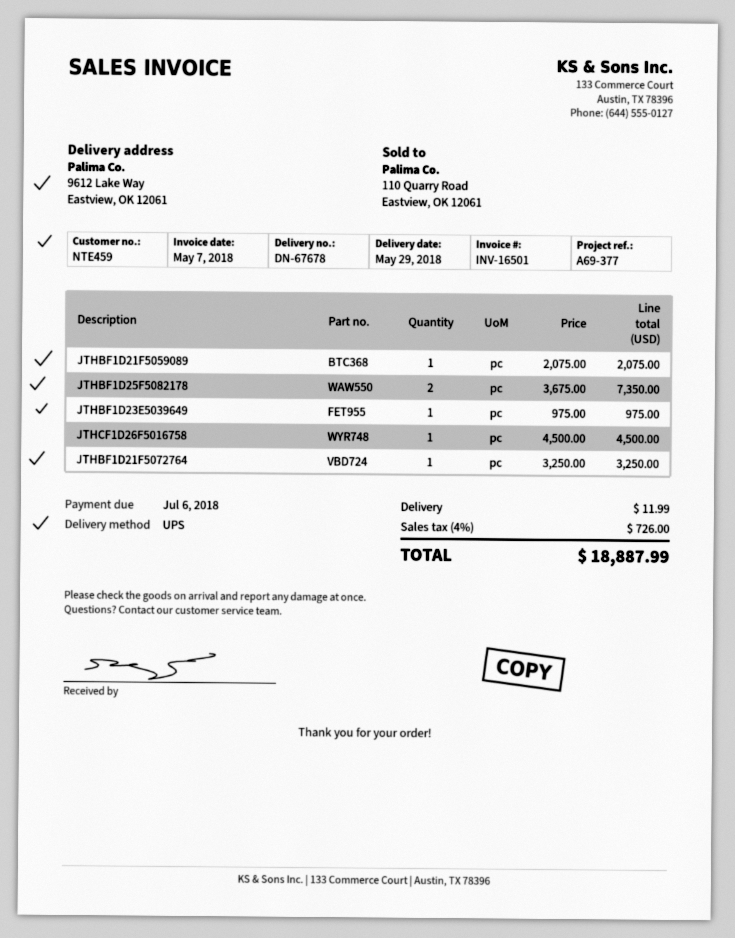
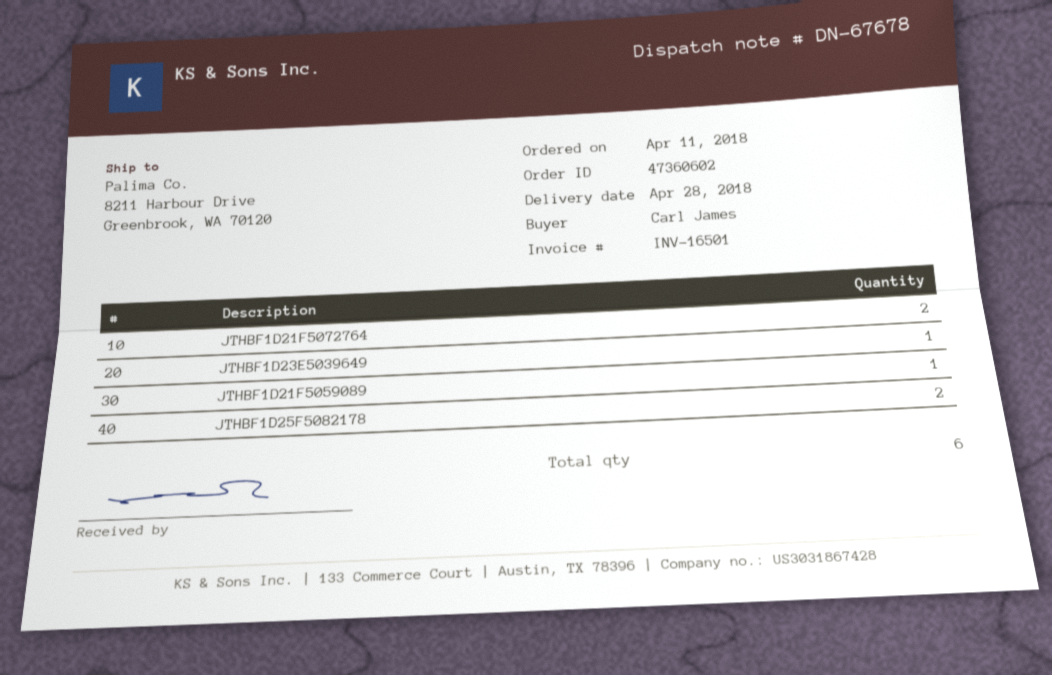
delivery date: 2018-05-29 -> 2018-04-28
ship to: 9612 Lake Way, Eastview, OK 12061 -> 8211 Harbour Drive, Greenbrook, WA 70120
JTHCF1D26F5016758: 1 -> none
JTHBF1D21F5072764: 1 -> 2

